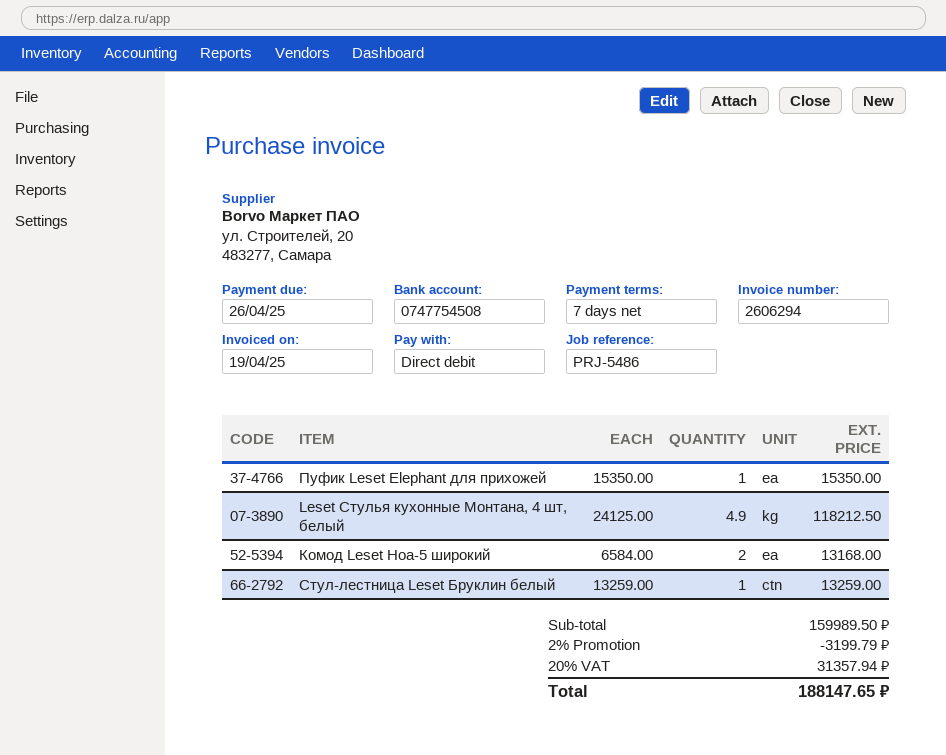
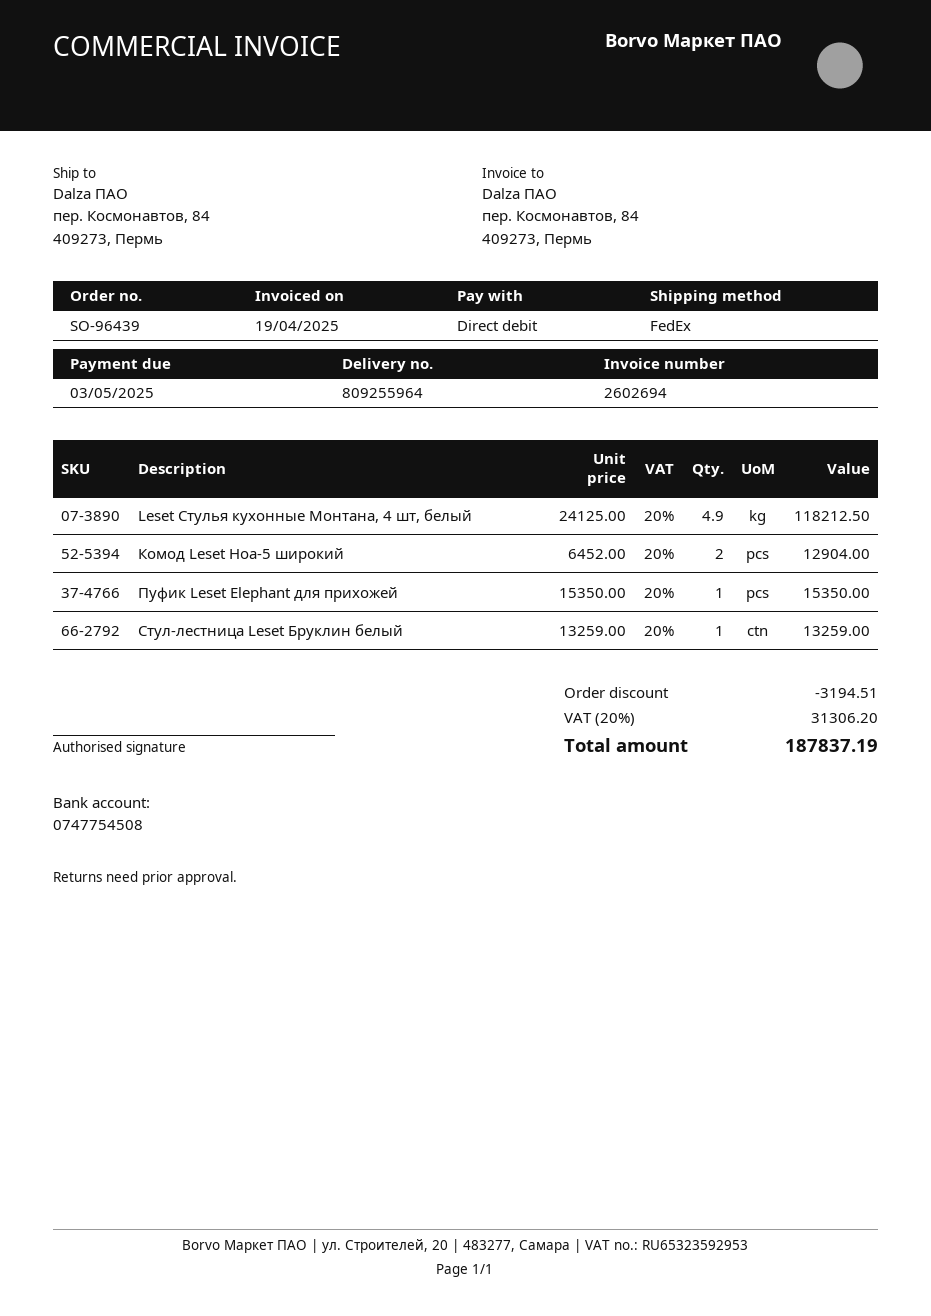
invoice number: 2606294 -> 2602694
due date: 2025-04-26 -> 2025-05-03
Комод Leset Ноа-5 широкий: 2 x 6584.00 = 13168.00 -> 2 x 6452.00 = 12904.00
discount: 3199.79 -> 3194.51
tax: 20% = 31357.94 -> 20% = 31306.20
total: 188147.65 -> 187837.19

